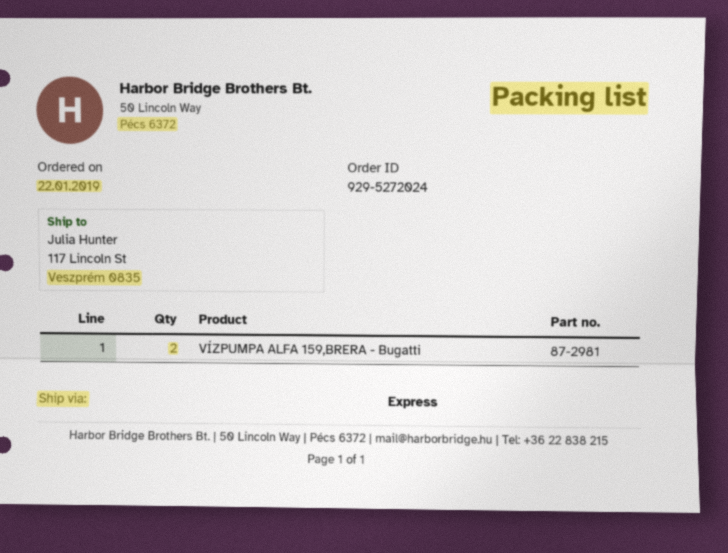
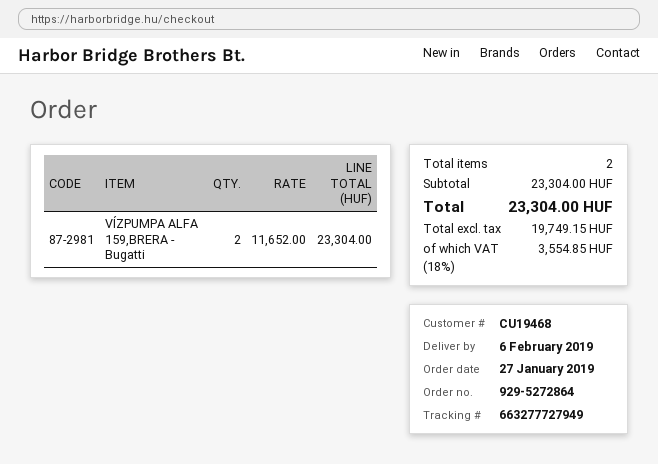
order number: 929-5272024 -> 929-5272864
order date: 2019-01-22 -> 2019-01-27

